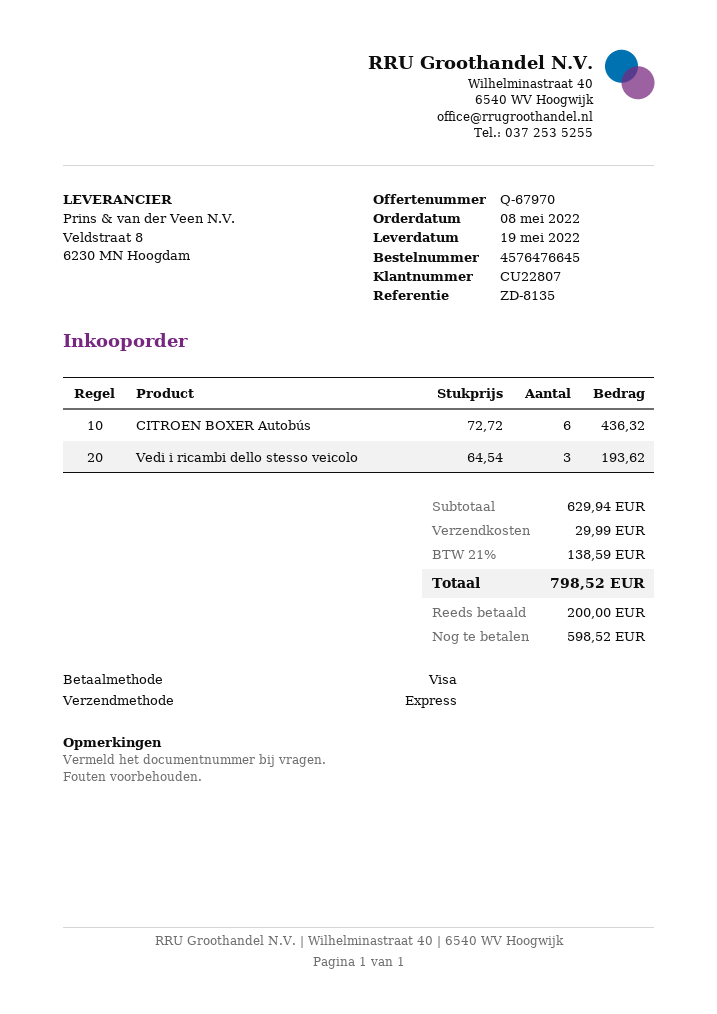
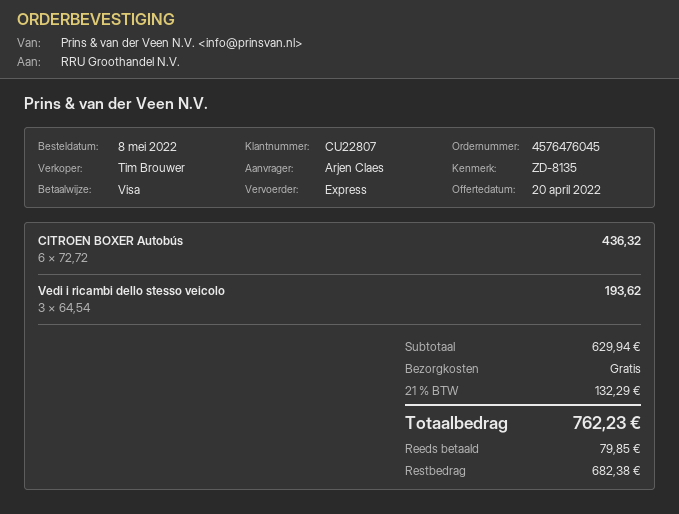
order number: 4576476645 -> 4576476045
shipping: 29.99 -> 0.00
tax: 21% = 138.59 -> 21% = 132.29
total: 798.52 -> 762.23
deposit: 200.00 -> 79.85
balance: 598.52 -> 682.38

